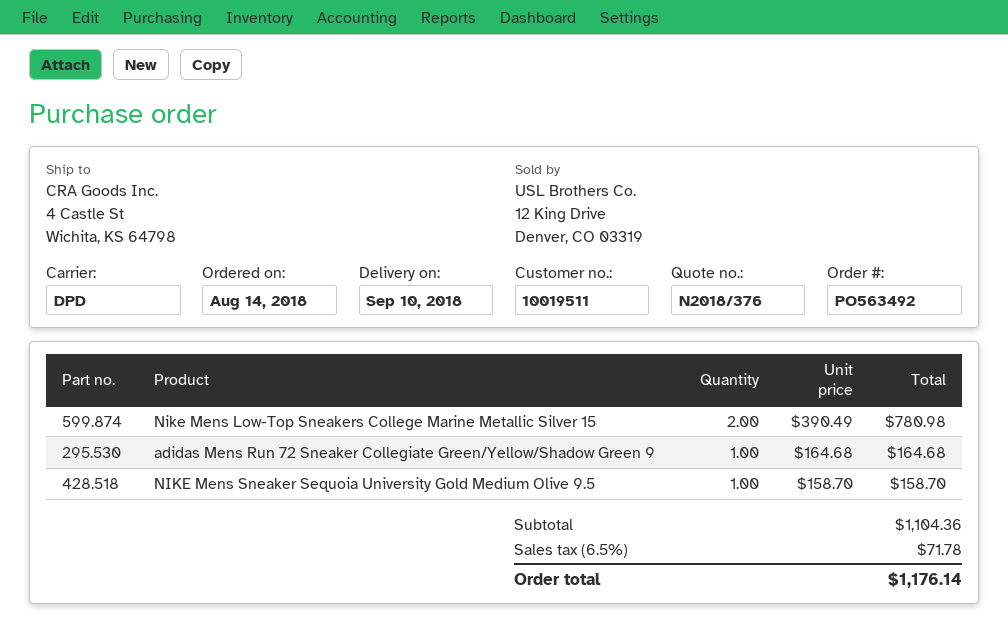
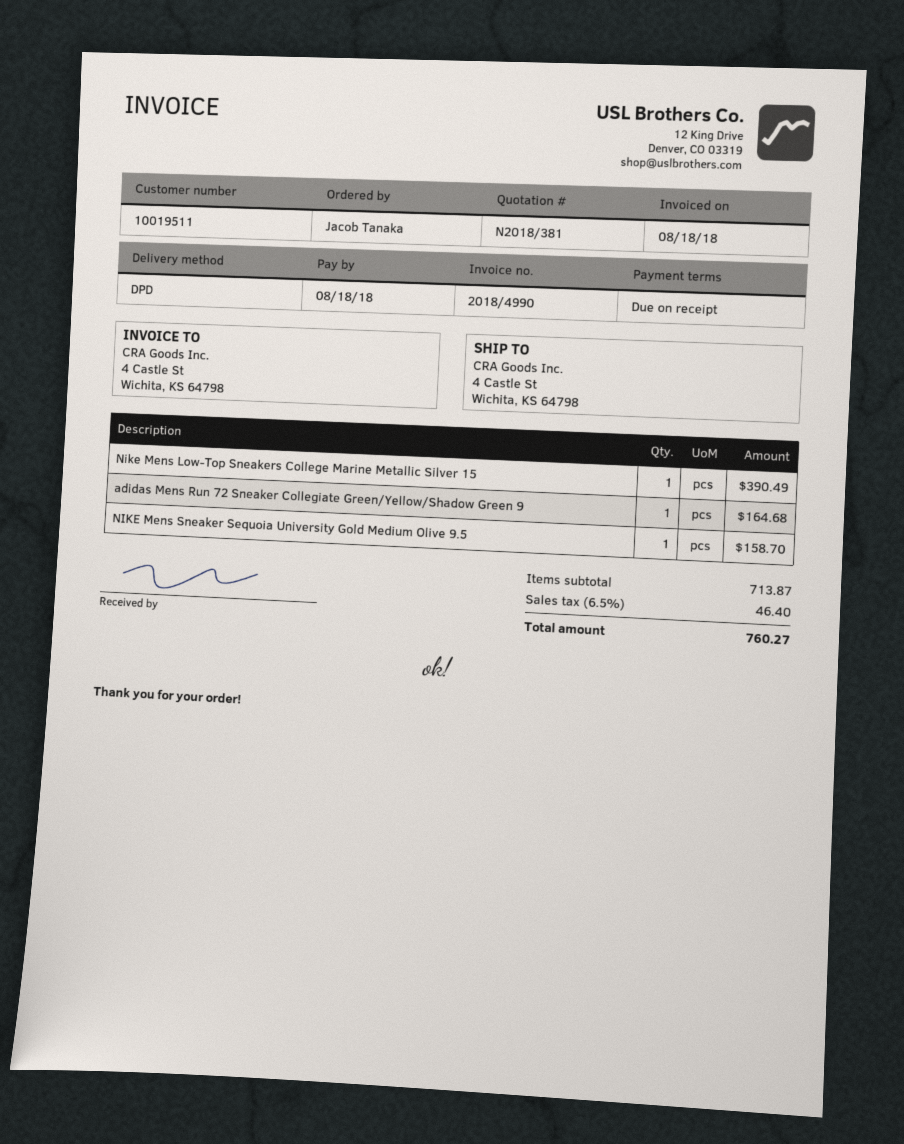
quote number: N2018/376 -> N2018/381
Nike Mens Low-Top Sneakers College Marine Metallic Silver 15: 2 for 780.98 -> 1 for 390.49
subtotal: 1104.36 -> 713.87
tax: 6.5% = 71.78 -> 6.5% = 46.40
total: 1176.14 -> 760.27

